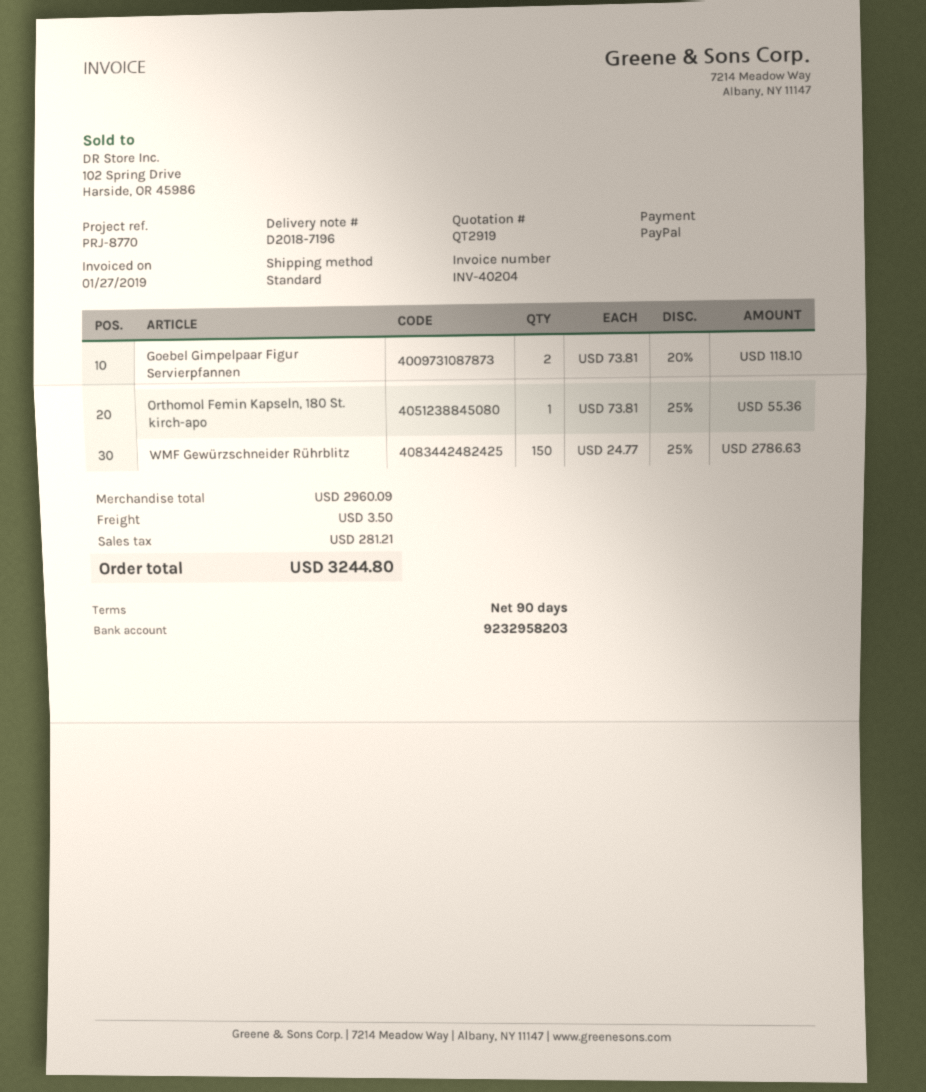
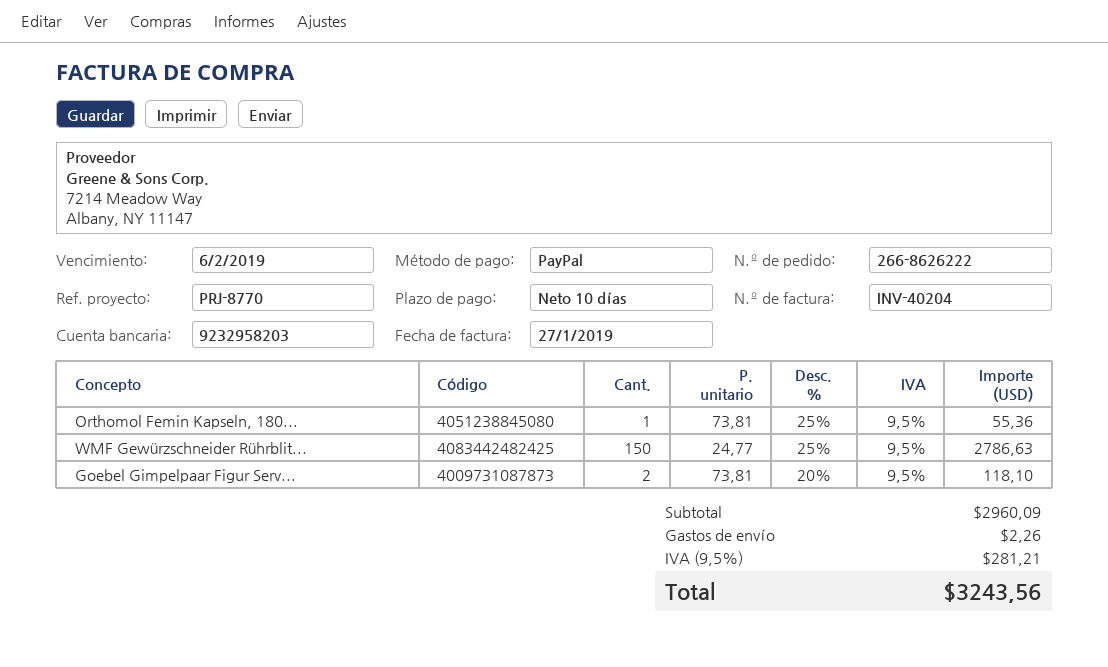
payment terms: 90 days -> 10 days
shipping: 3.50 -> 2.26
total: 3244.80 -> 3243.56

